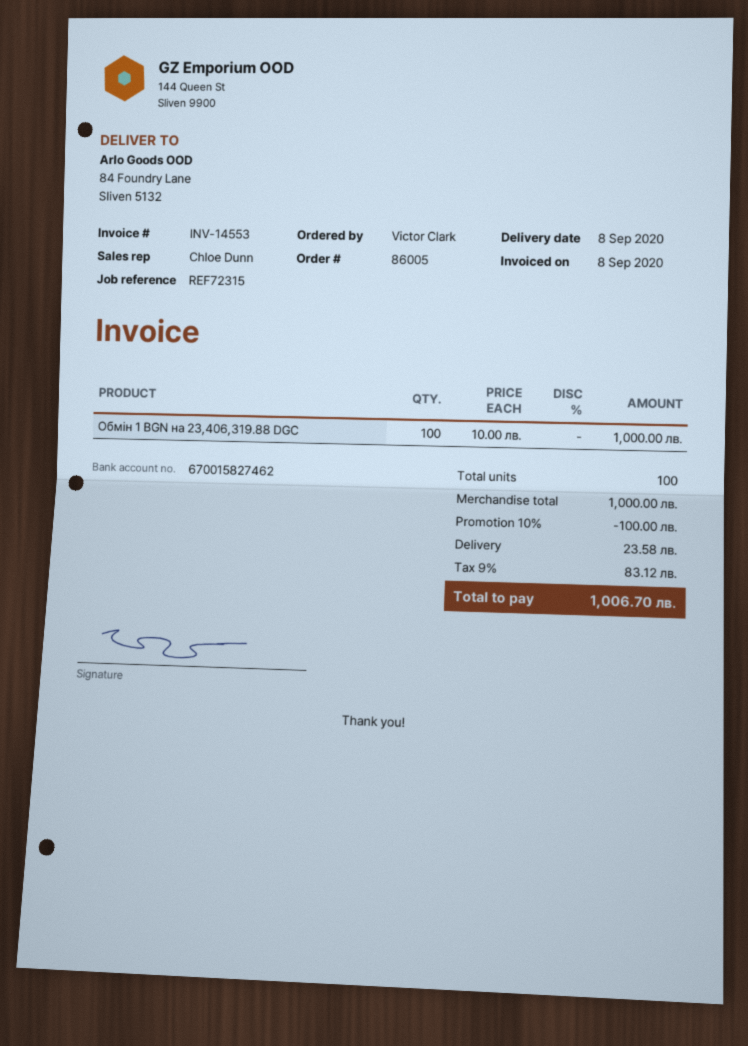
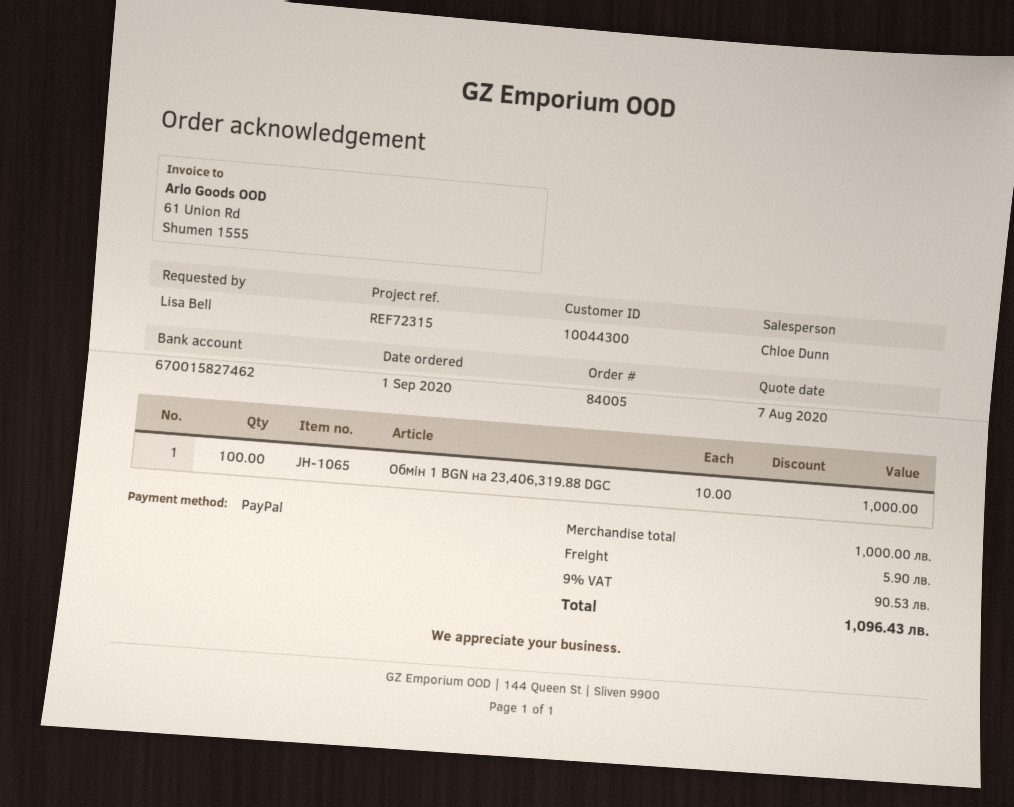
order number: 86005 -> 84005
ordered by: Victor Clark -> Lisa Bell
discount: 10% = 100.00 -> none
shipping: 23.58 -> 5.90
tax: 9% = 83.12 -> 9% = 90.53
total: 1006.70 -> 1096.43

